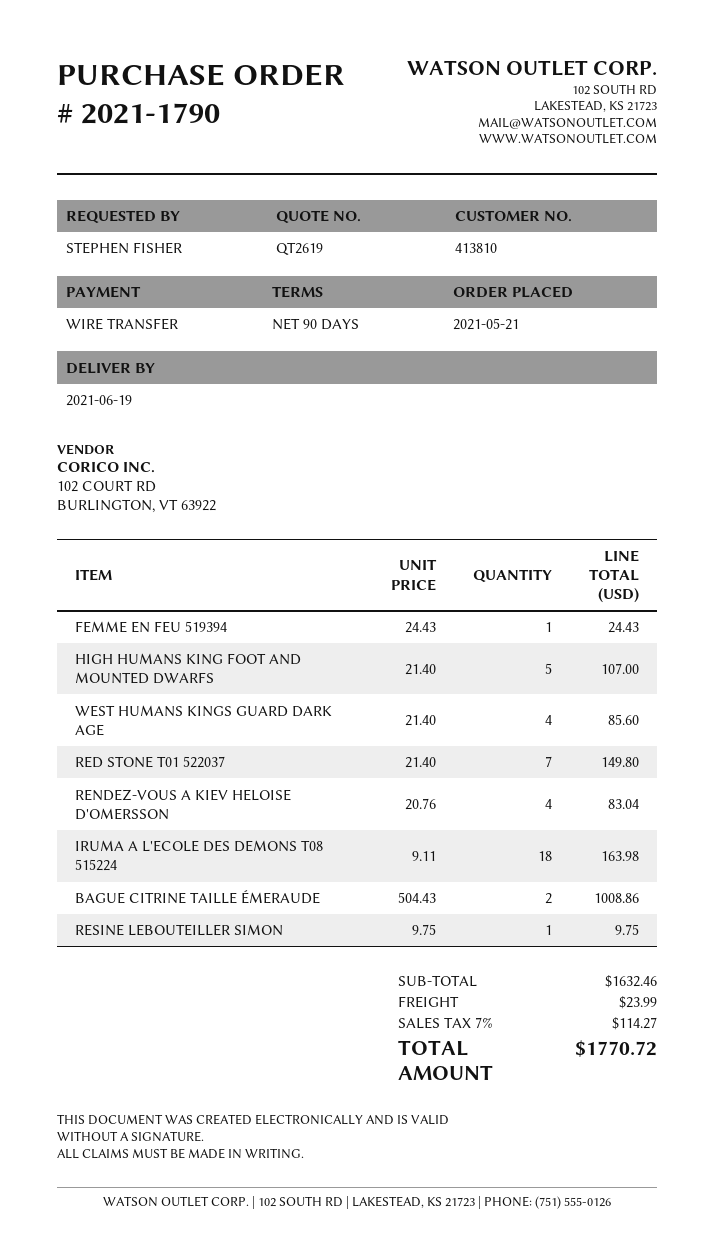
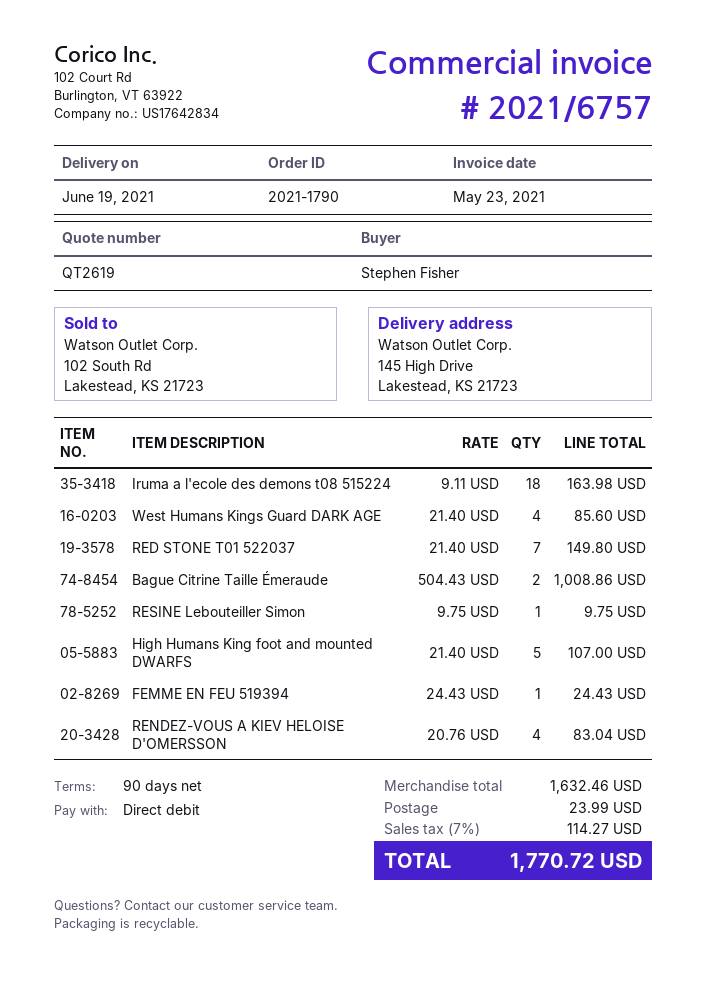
payment method: bank transfer -> direct debit

